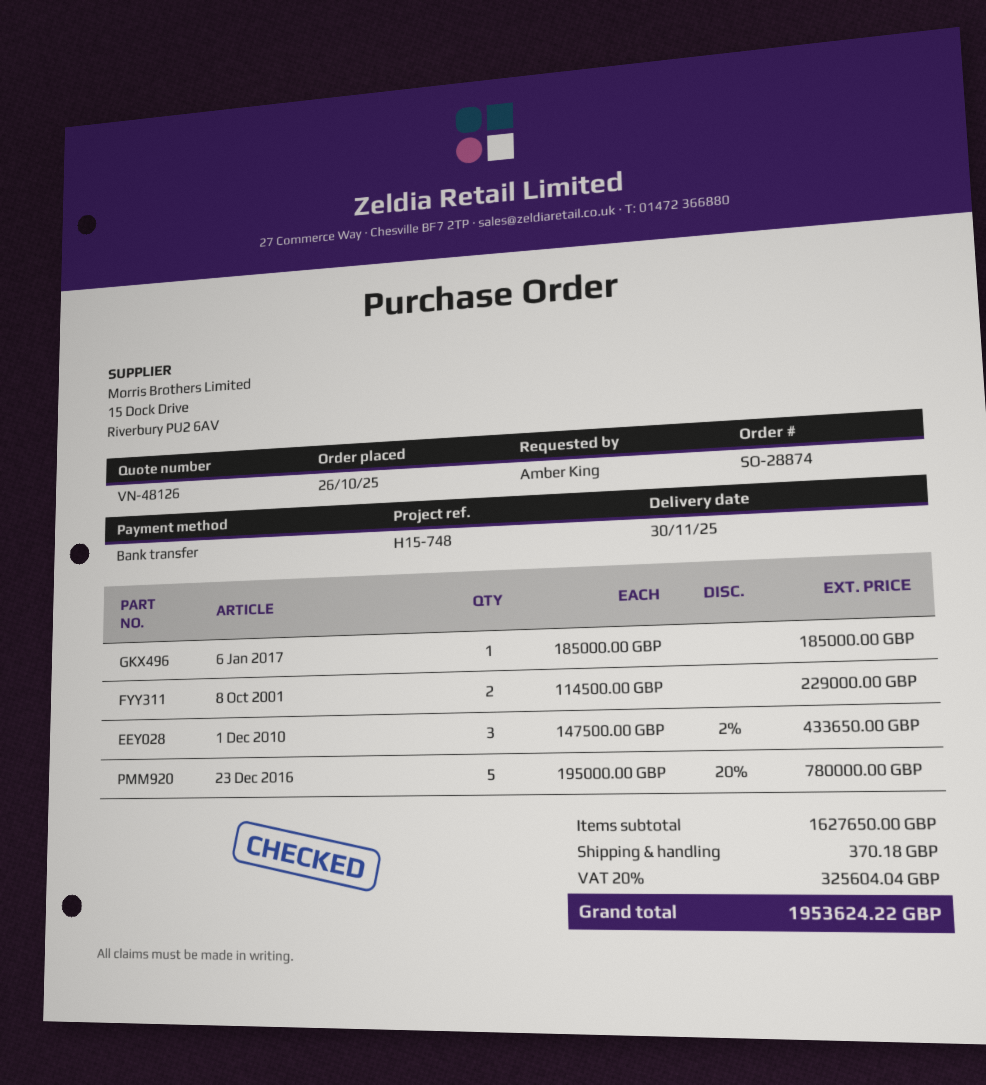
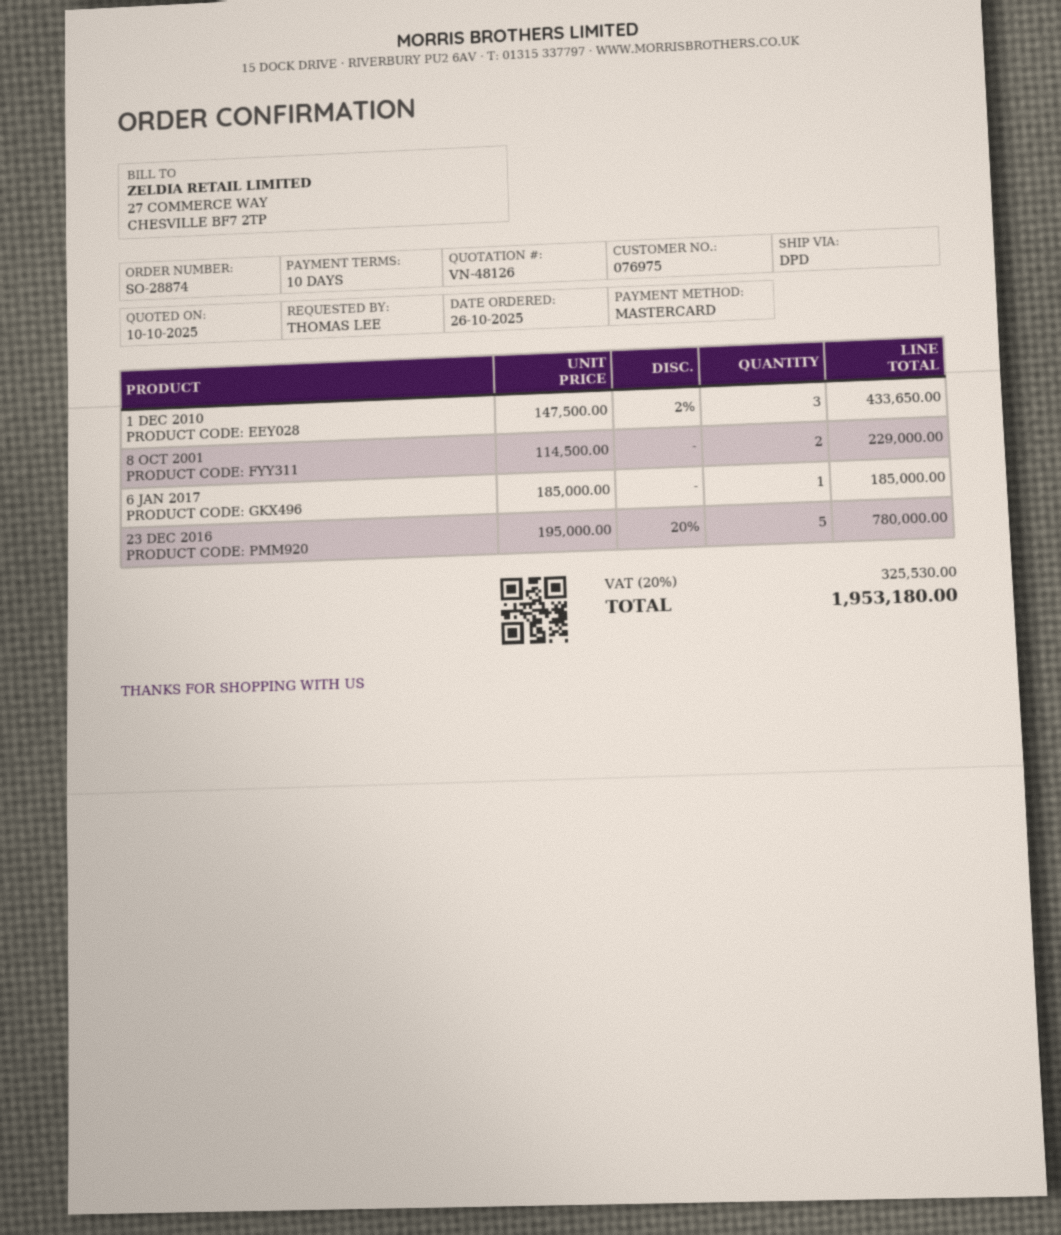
ordered by: Amber King -> THOMAS LEE
payment method: bank transfer -> Mastercard
shipping: 370.18 -> none
tax: 20% = 325604.04 -> 20% = 325530.00
total: 1953624.22 -> 1953180.00

